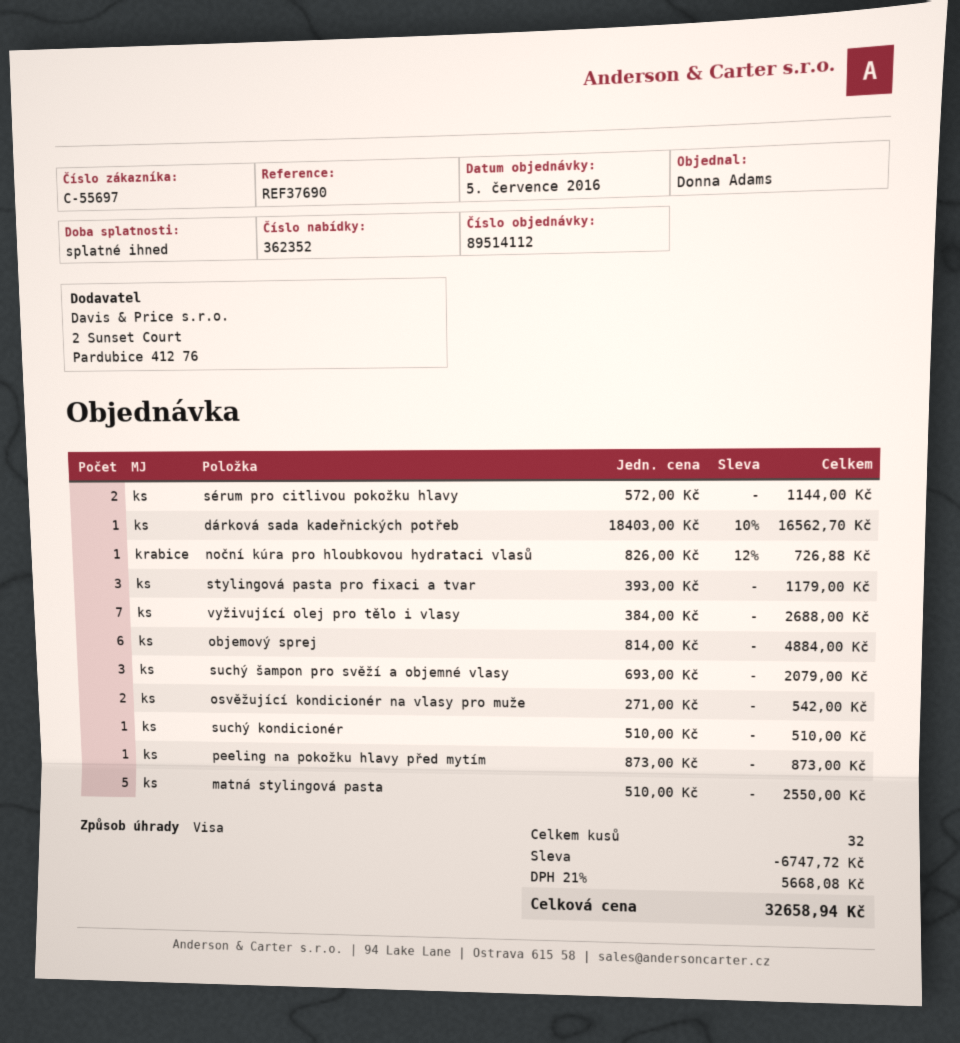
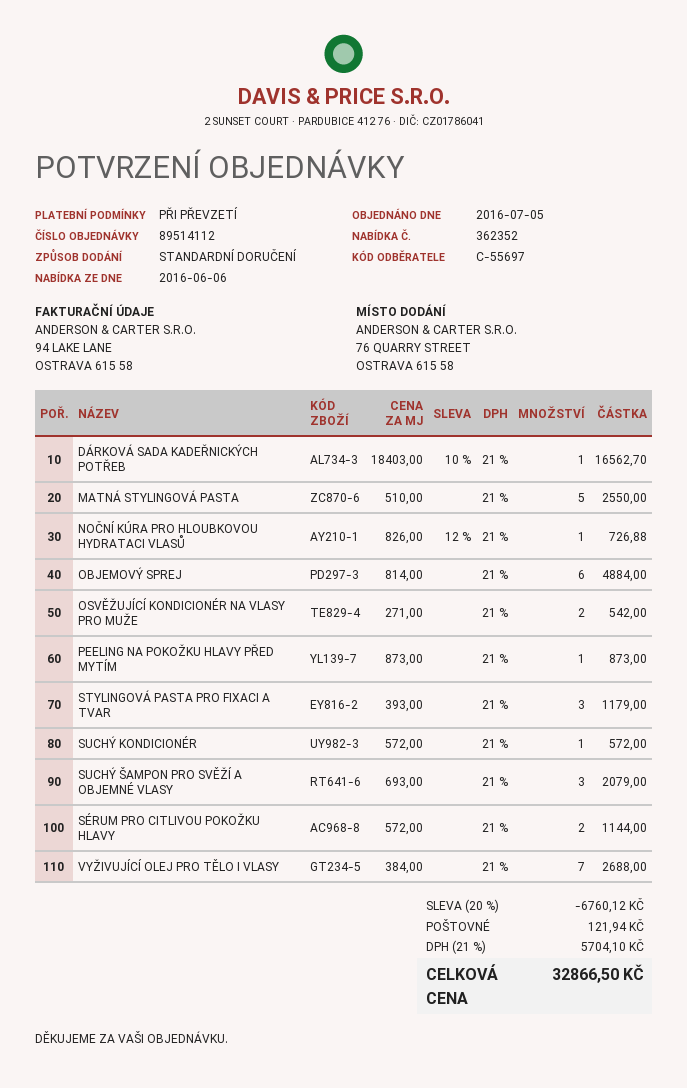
suchý kondicionér: 1 x 510.00 = 510.00 -> 1 x 572.00 = 572.00
discount: 6747.72 -> 6760.12
shipping: none -> 121.94
tax: 21% = 5668.08 -> 21% = 5704.10
total: 32658.94 -> 32866.50

